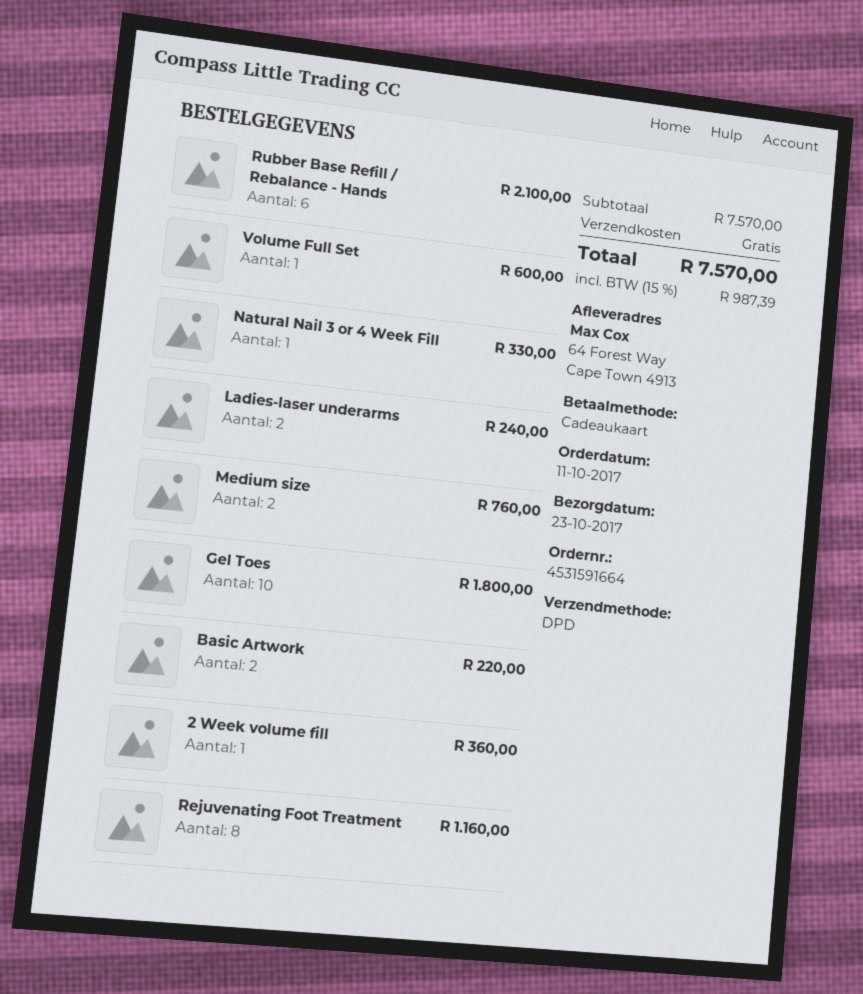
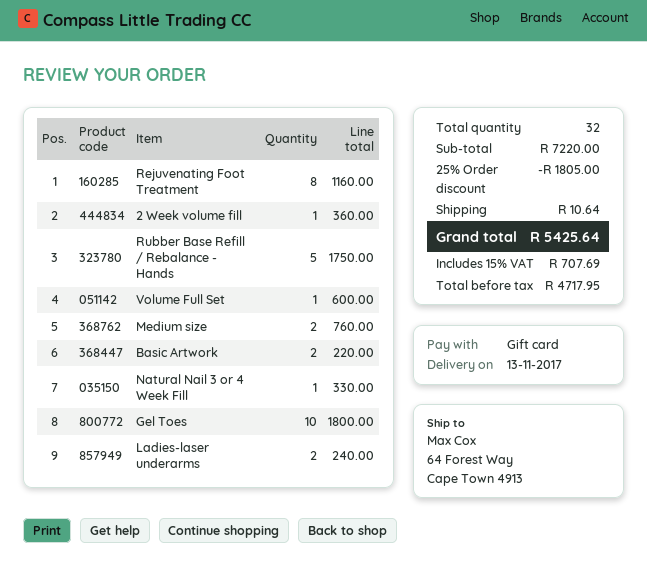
delivery date: 2017-10-23 -> 2017-11-13
Rubber Base Refill / Rebalance - Hands: 6 for 2100.00 -> 5 for 1750.00
subtotal: 7570.00 -> 7220.00
discount: none -> 25% = 1805.00
shipping: 0.00 -> 10.64
tax: 15% = 987.39 -> 15% = 707.69
total: 7570.00 -> 5425.64

